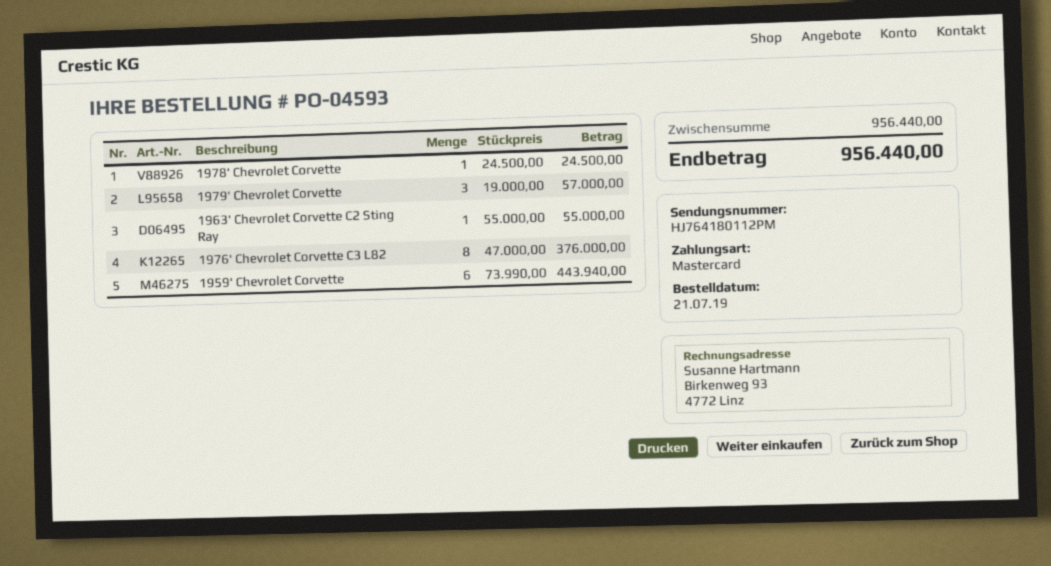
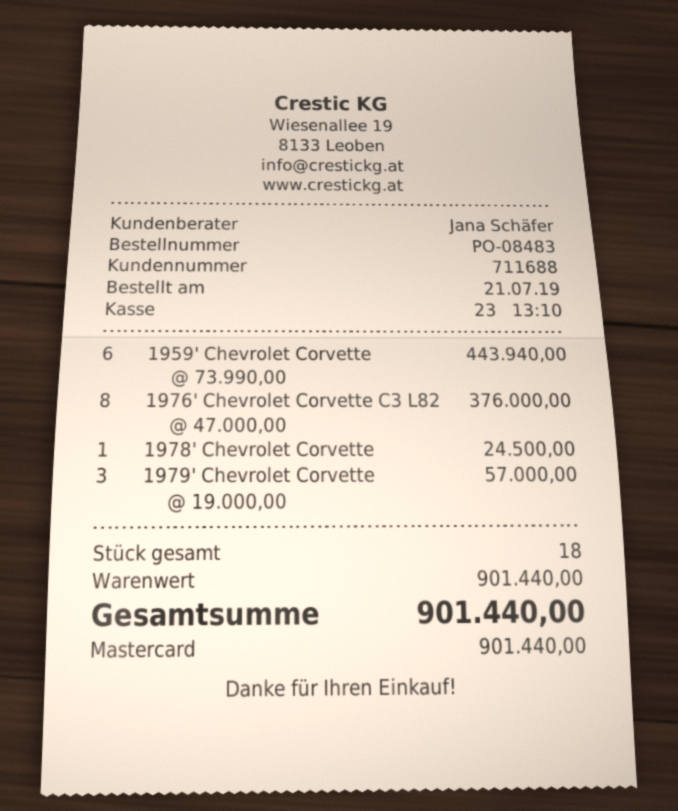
order number: PO-04593 -> PO-08483
1963' Chevrolet Corvette C2 Sting Ray: 1 x 55000.00 = 55000.00 -> none
subtotal: 956440.00 -> 901440.00
total: 956440.00 -> 901440.00

